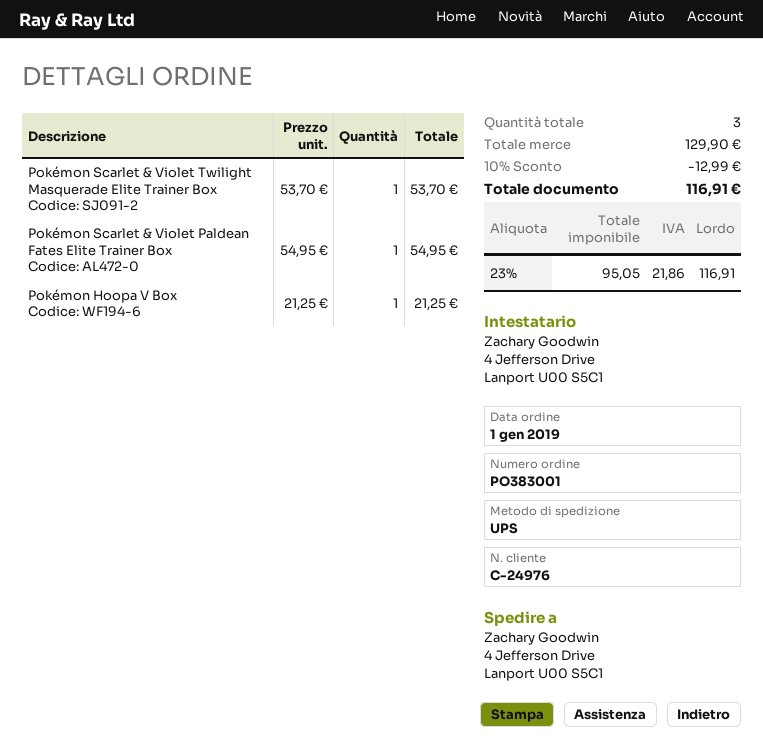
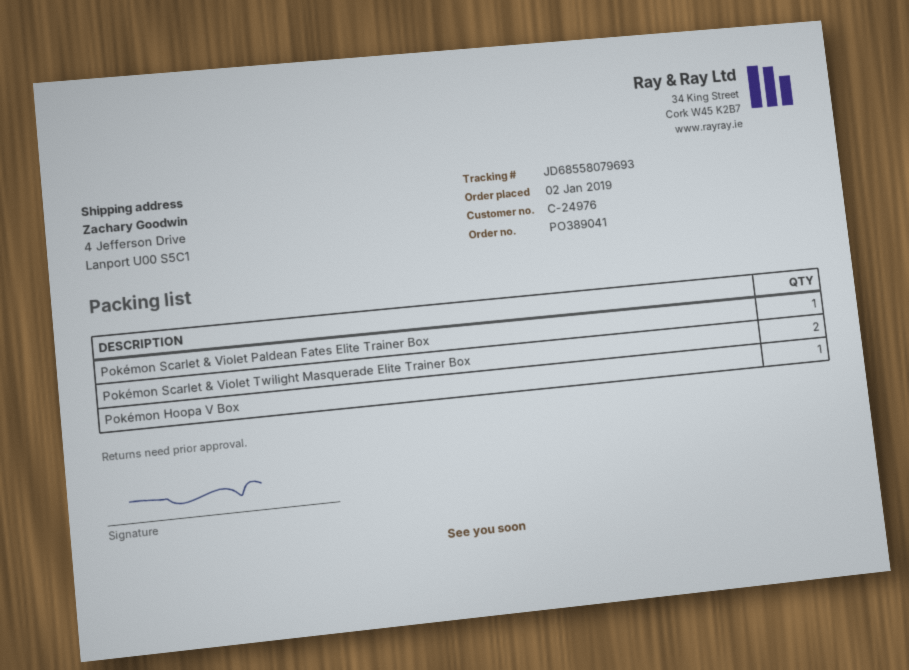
order number: PO383001 -> PO389041
order date: 2019-01-01 -> 2019-01-02
Pokémon Scarlet & Violet Twilight Masquerade Elite Trainer Box: 1 -> 2

